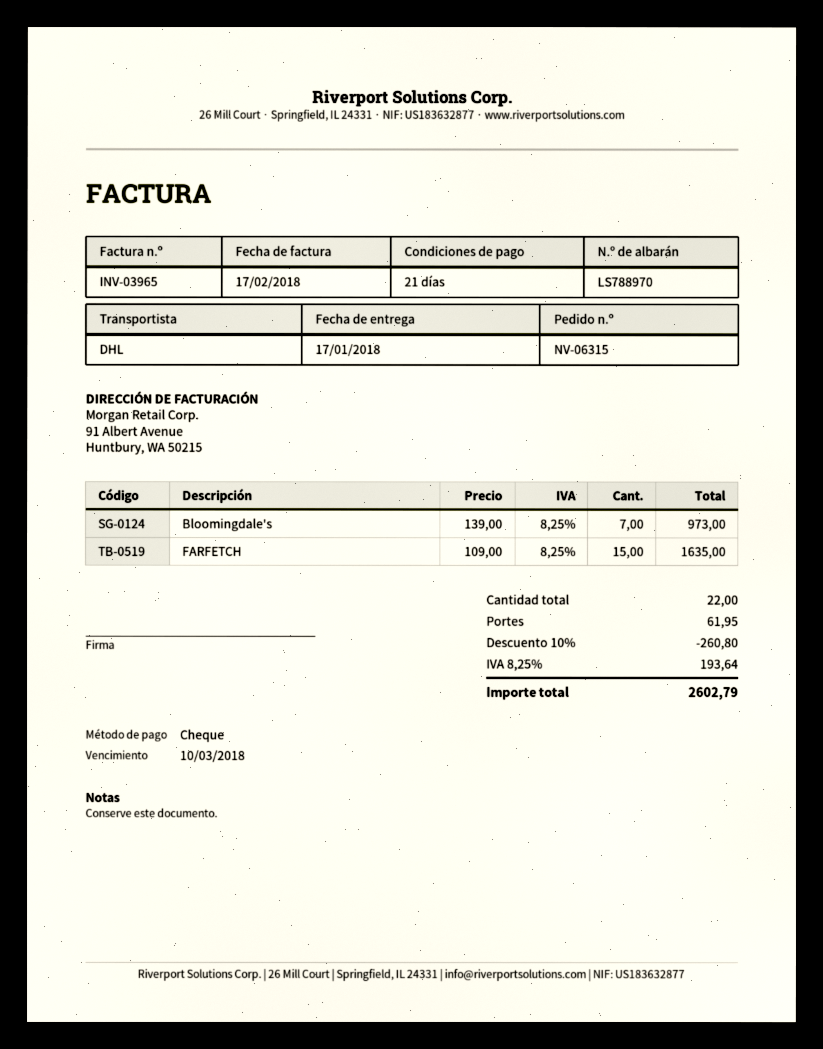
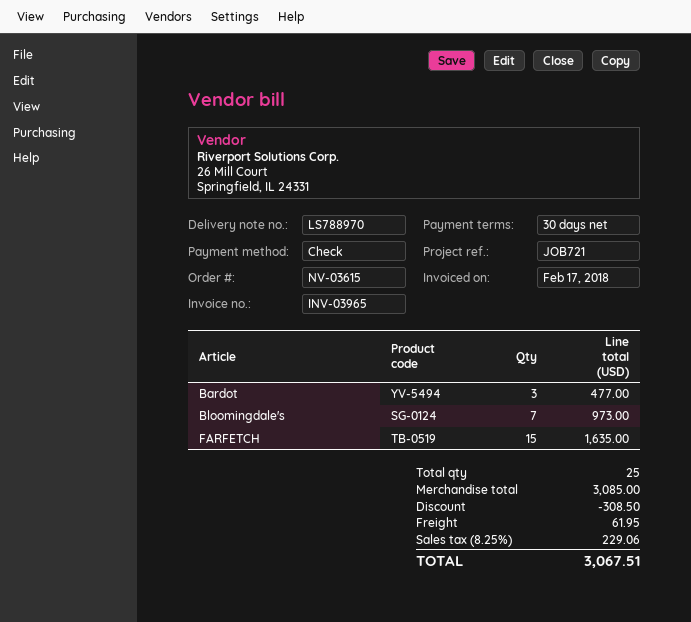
order number: NV-06315 -> NV-03615
payment terms: 21 days -> 30 days
Bardot: none -> 3 for 477.00
total quantity: 22 -> 25
discount: 260.80 -> 308.50
tax: 8.25% = 193.64 -> 8.25% = 229.06
total: 2602.79 -> 3067.51

